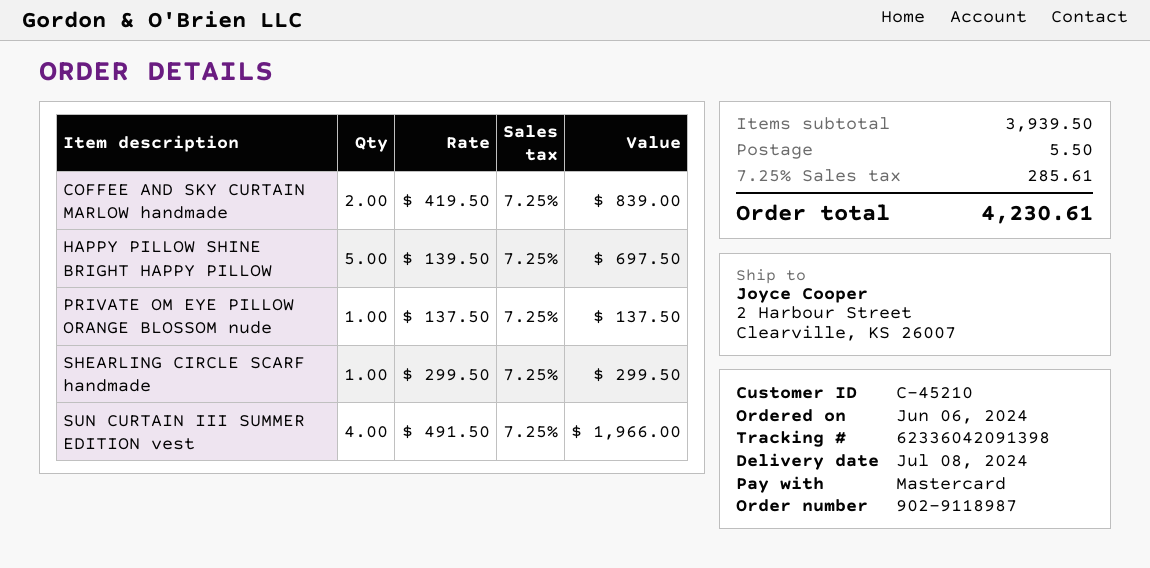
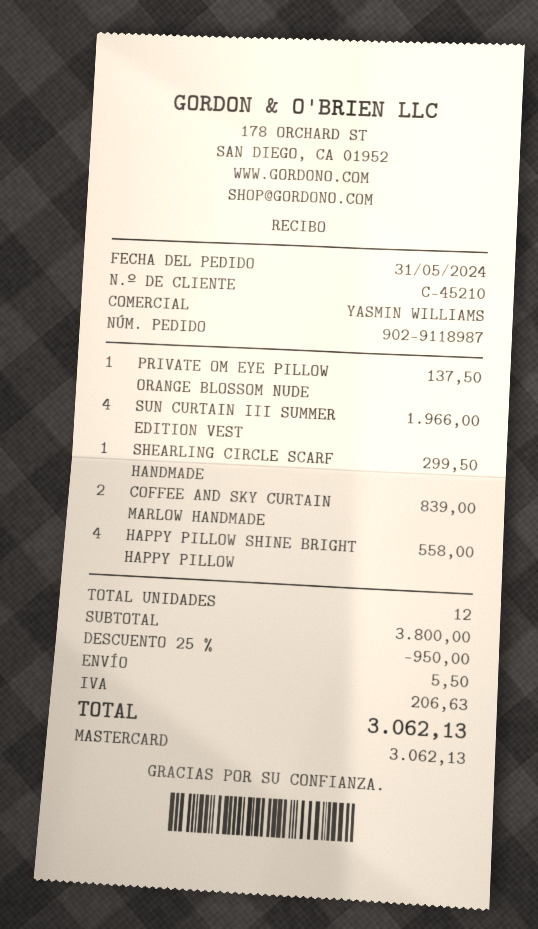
order date: 2024-06-06 -> 2024-05-31
HAPPY PILLOW SHINE BRIGHT HAPPY PILLOW: 5 for 697.50 -> 4 for 558.00
subtotal: 3939.50 -> 3800.00
discount: none -> 25% = 950.00
tax: 285.61 -> 206.63
total: 4230.61 -> 3062.13

